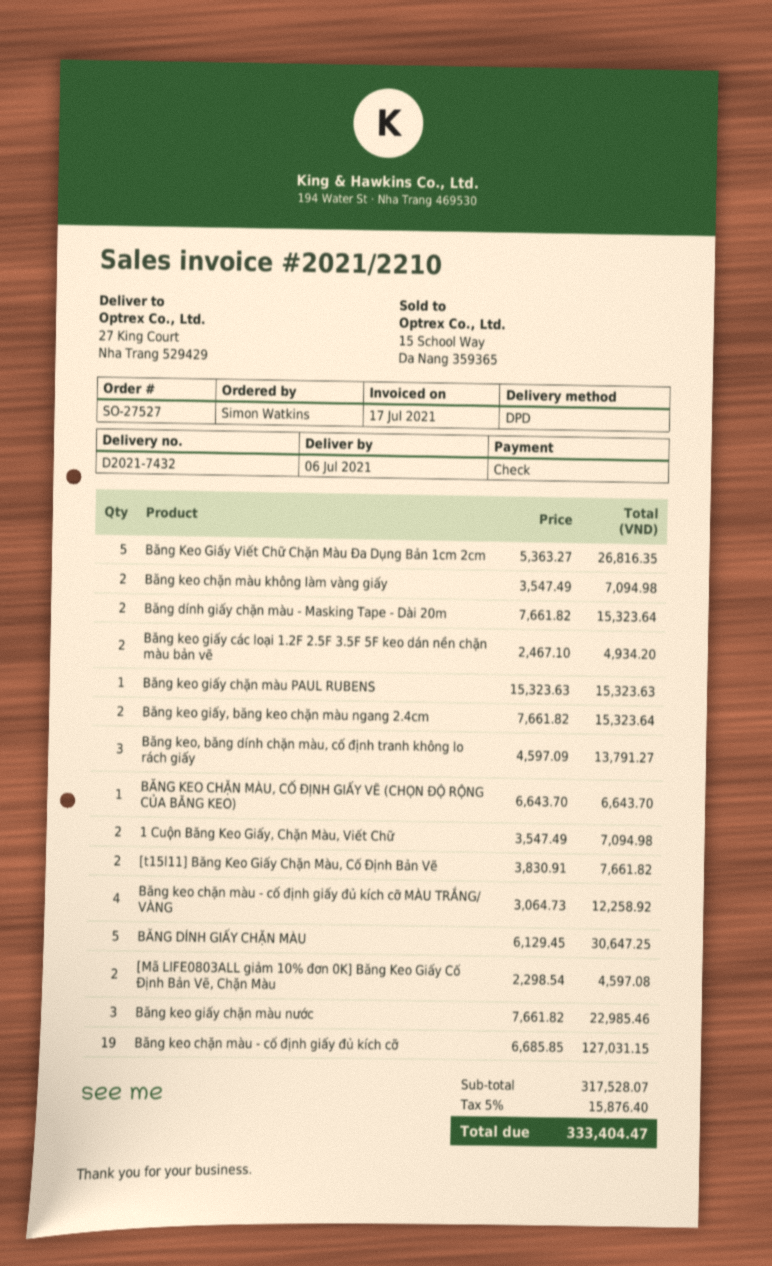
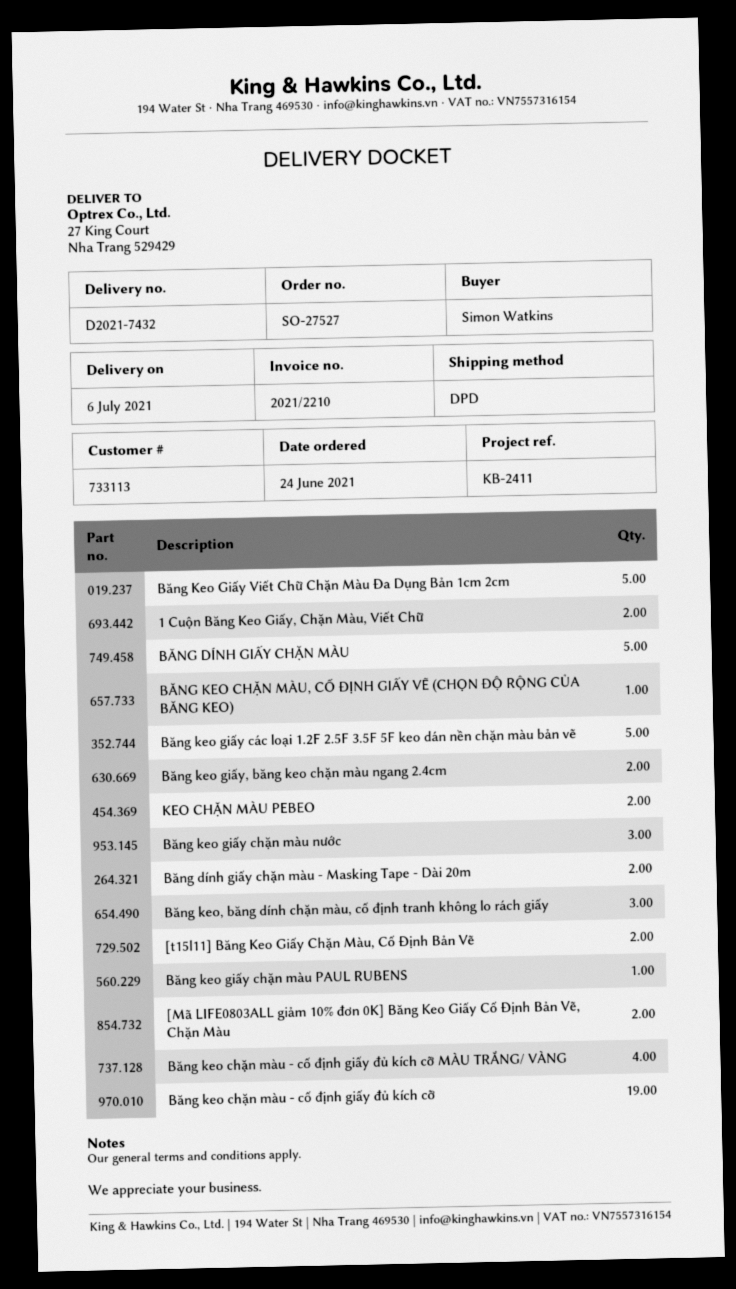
Băng keo chặn màu không làm vàng giấy: 2 -> none
Băng keo giấy các loại 1.2F 2.5F 3.5F 5F keo dán nền chặn màu bản vẽ: 2 -> 5
KEO CHẶN MÀU PEBEO: none -> 2

